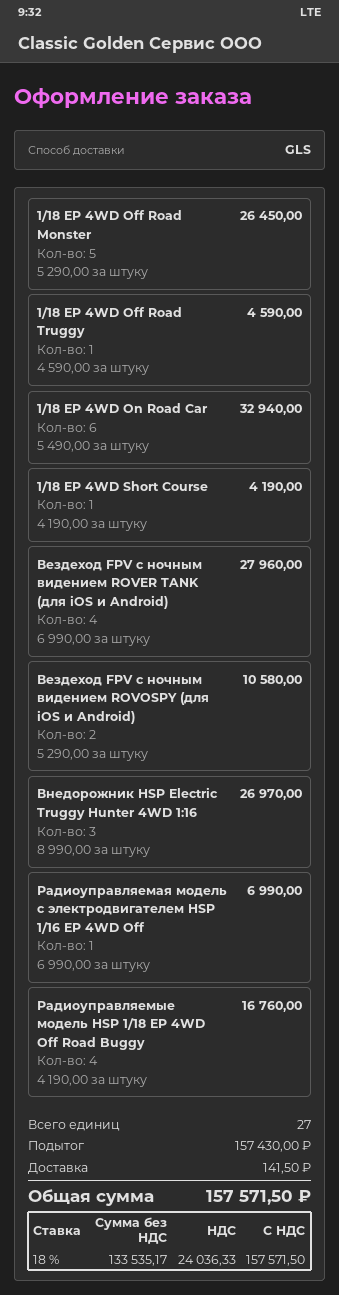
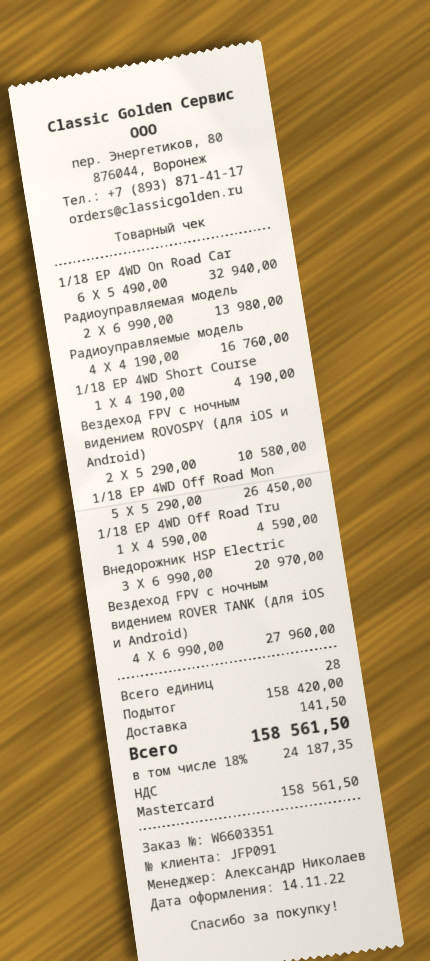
Внедорожник HSP Electric Truggy Hunter 4WD 1:16: 3 x 8990.00 = 26970.00 -> 3 x 6990.00 = 20970.00
Радиоуправляемая модель с электродвигателем HSP 1/16 EP 4WD Off: 1 x 6990.00 = 6990.00 -> 2 x 6990.00 = 13980.00
total quantity: 27 -> 28
subtotal: 157430.00 -> 158420.00
tax: 18% = 24036.33 -> 18% = 24187.35
total: 157571.50 -> 158561.50

